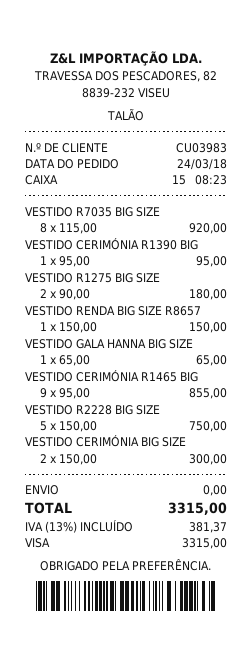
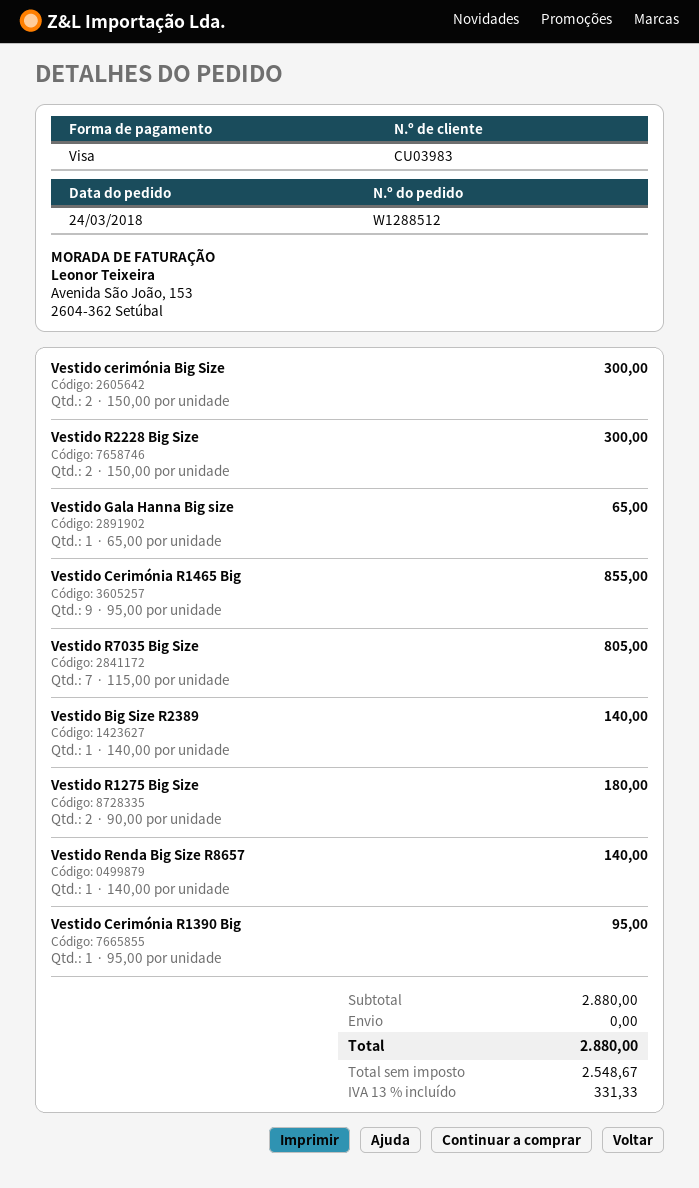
VESTIDO R7035 BIG SIZE: 8 x 115.00 = 920.00 -> 7 x 115.00 = 805.00
VESTIDO RENDA BIG SIZE R8657: 1 x 150.00 = 150.00 -> 1 x 140.00 = 140.00
VESTIDO R2228 BIG SIZE: 5 x 150.00 = 750.00 -> 2 x 150.00 = 300.00
Vestido Big Size R2389: none -> 1 x 140.00 = 140.00
tax: 13% = 381.37 -> 13% = 331.33
total: 3315.00 -> 2880.00

